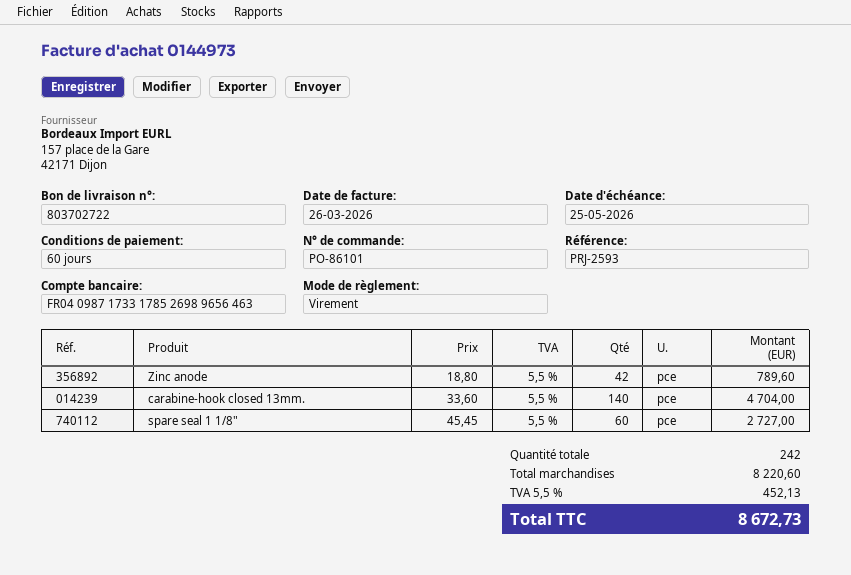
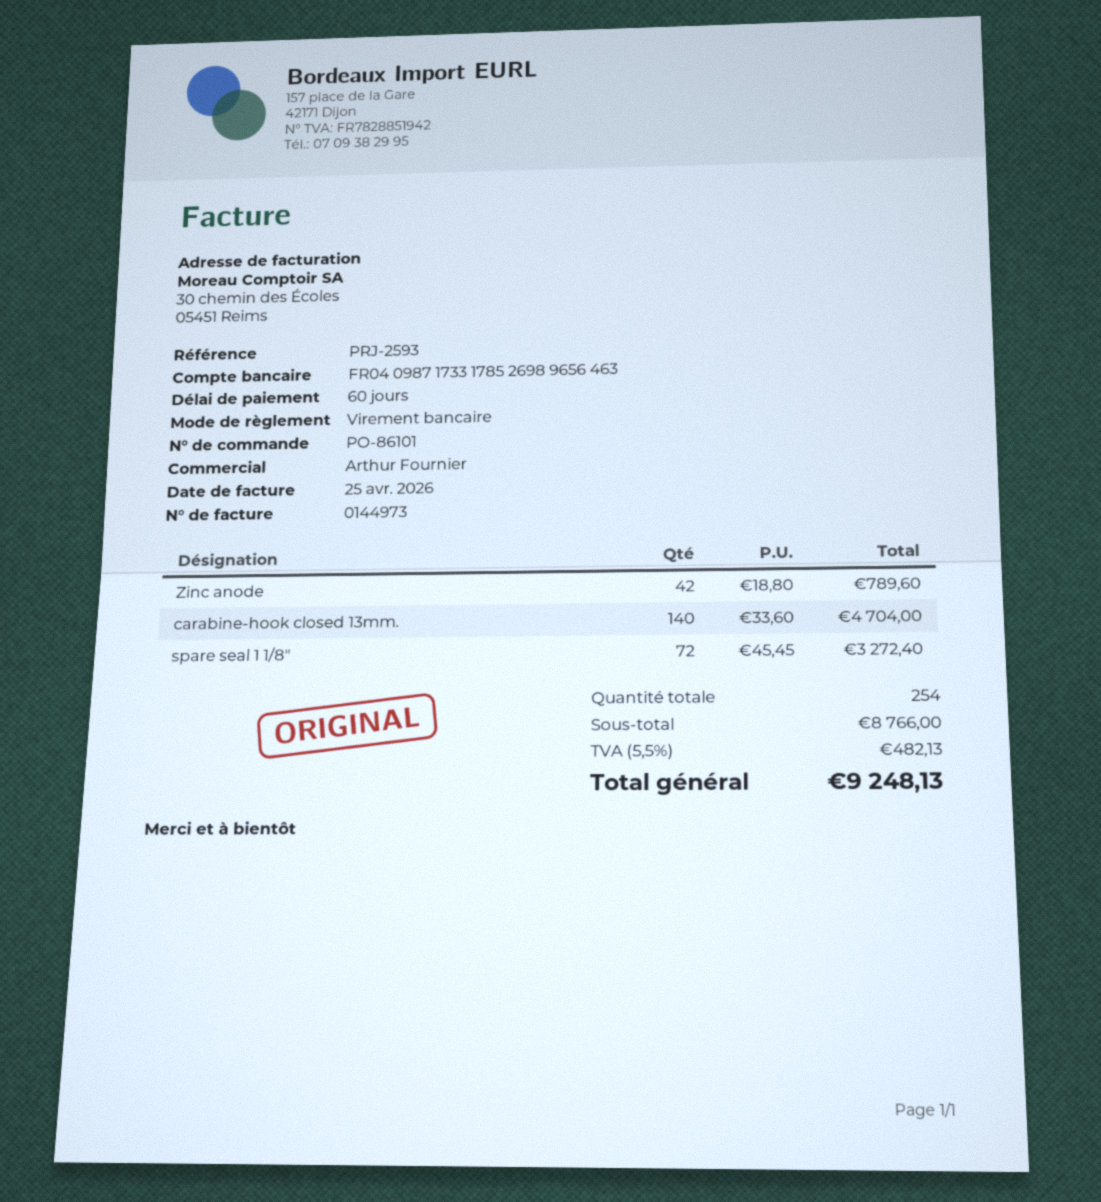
invoice date: 2026-03-26 -> 2026-04-25
spare seal 1 1/8": 60 x 45.45 = 2727.00 -> 72 x 45.45 = 3272.40
total quantity: 242 -> 254
subtotal: 8220.60 -> 8766.00
tax: 5.5% = 452.13 -> 5.5% = 482.13
total: 8672.73 -> 9248.13

